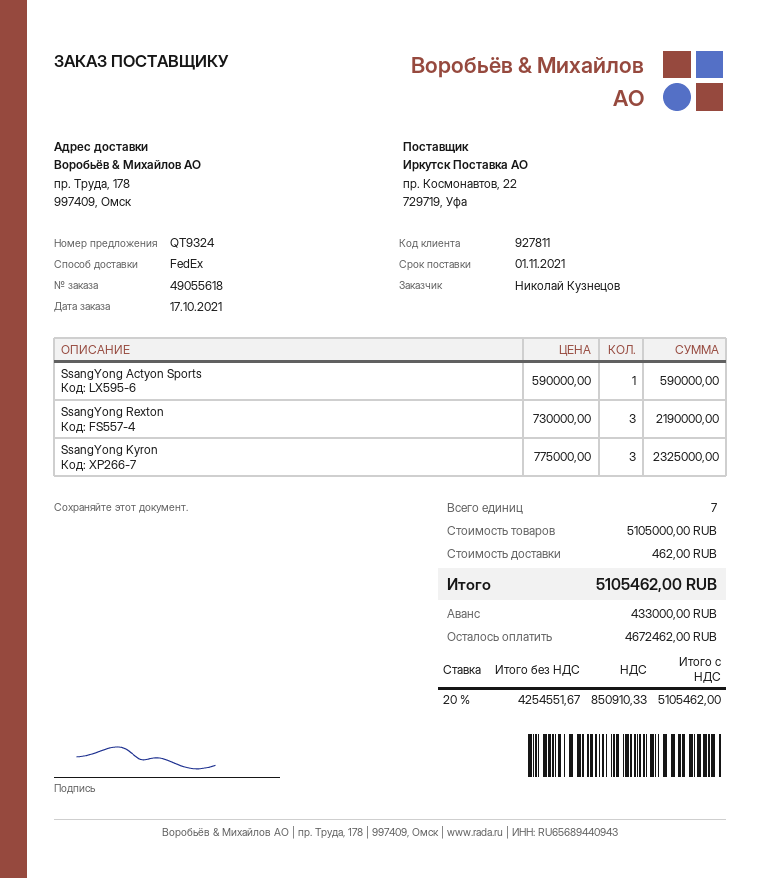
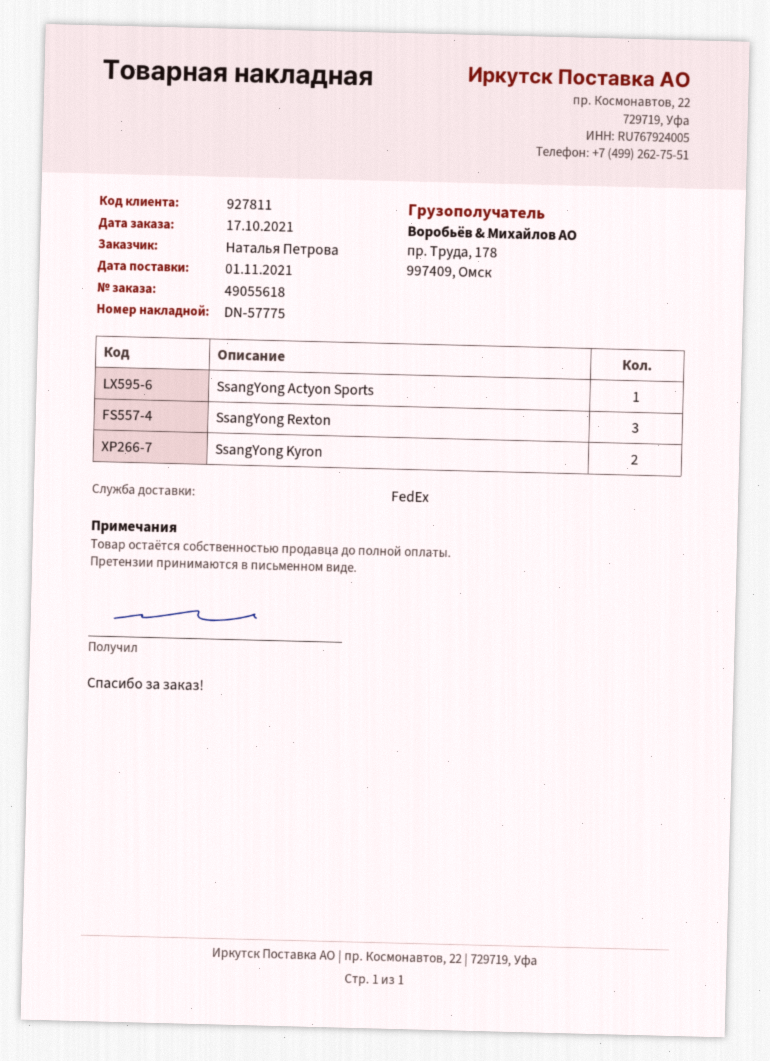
ordered by: Николай Кузнецов -> Наталья Петрова
SsangYong Kyron: 3 -> 2

